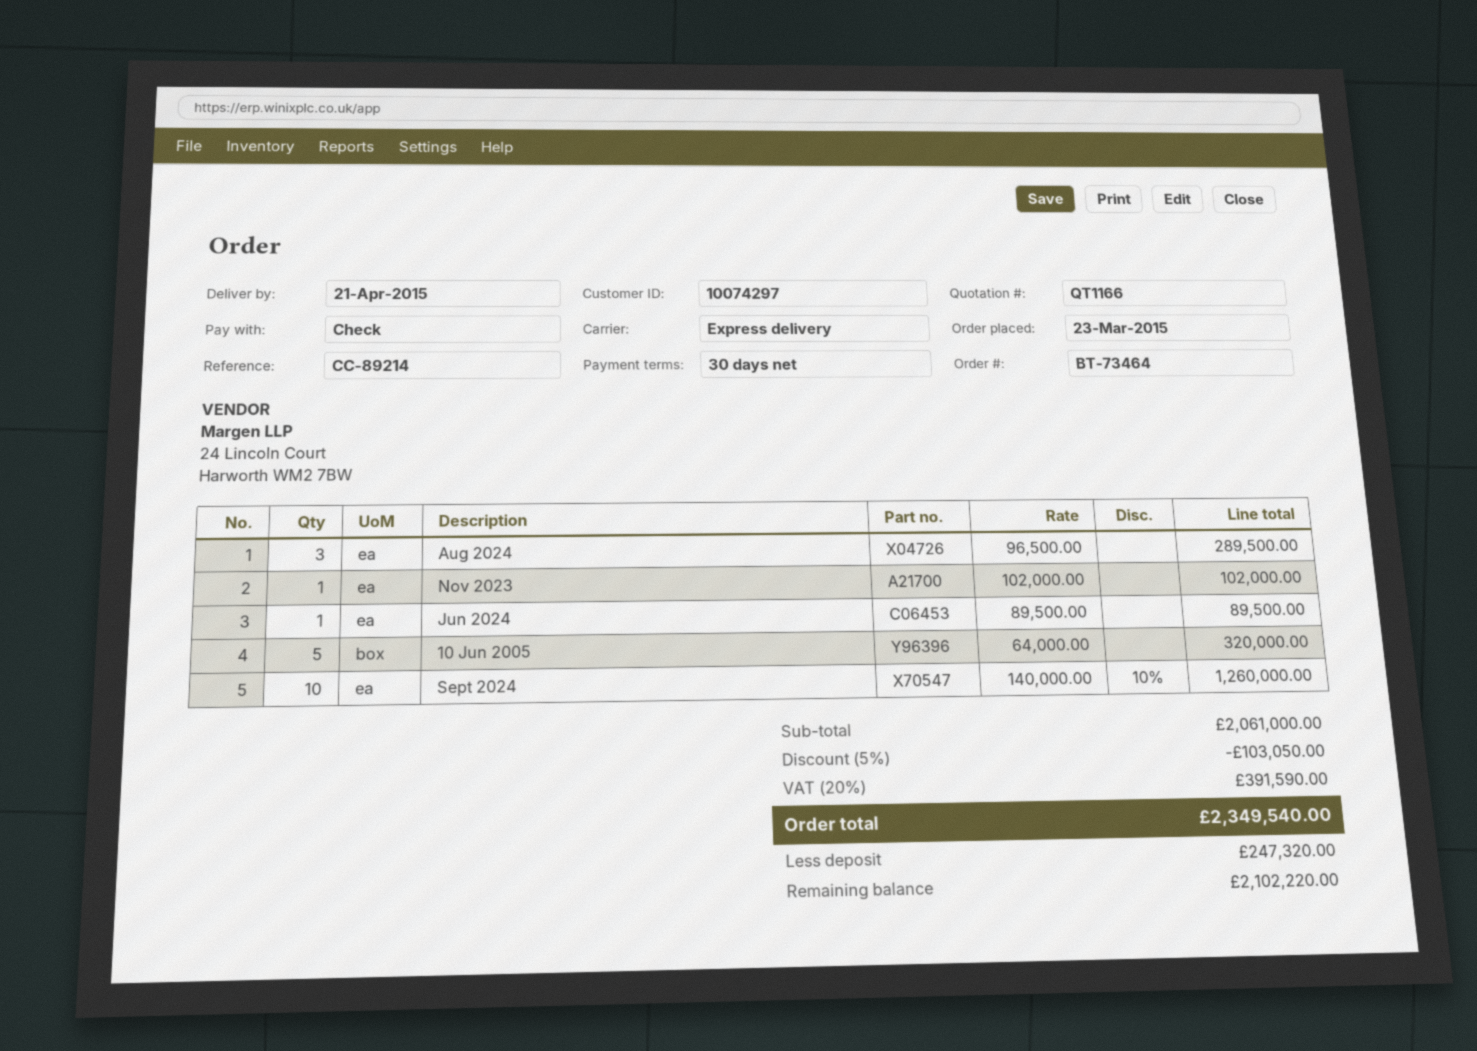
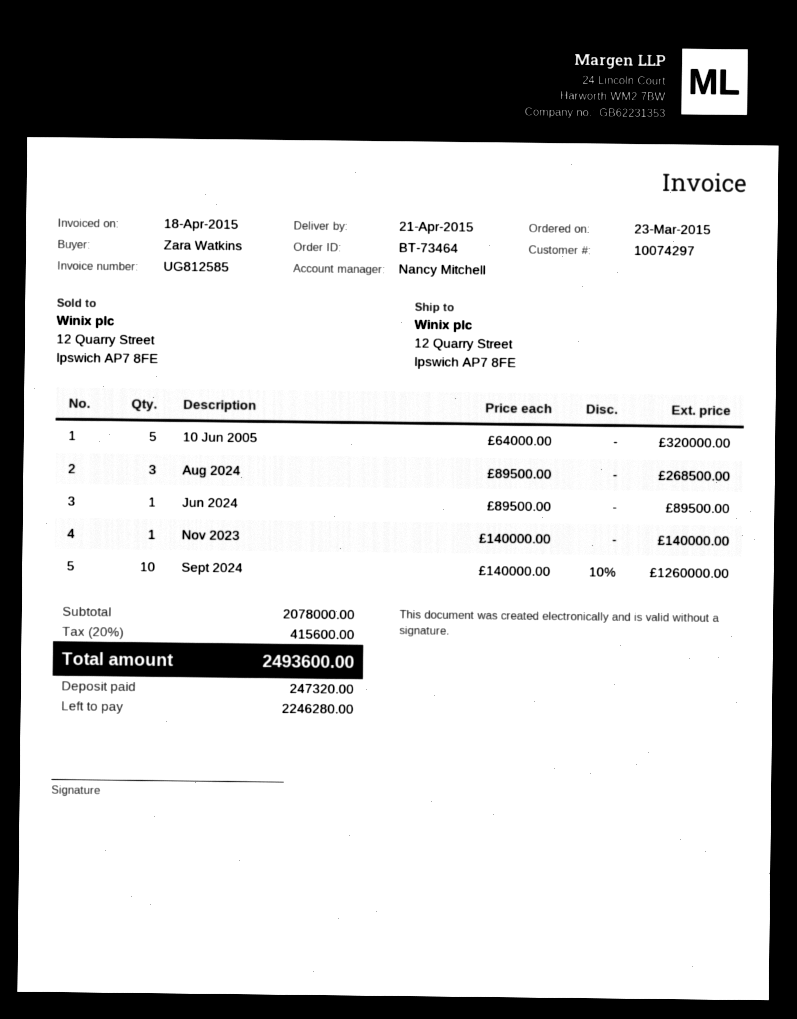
Aug 2024: 3 x 96500.00 = 289500.00 -> 3 x 89500.00 = 268500.00
Nov 2023: 1 x 102000.00 = 102000.00 -> 1 x 140000.00 = 140000.00
subtotal: 2061000.00 -> 2078000.00
discount: 5% = 103050.00 -> none
tax: 20% = 391590.00 -> 20% = 415600.00
total: 2349540.00 -> 2493600.00
balance: 2102220.00 -> 2246280.00

